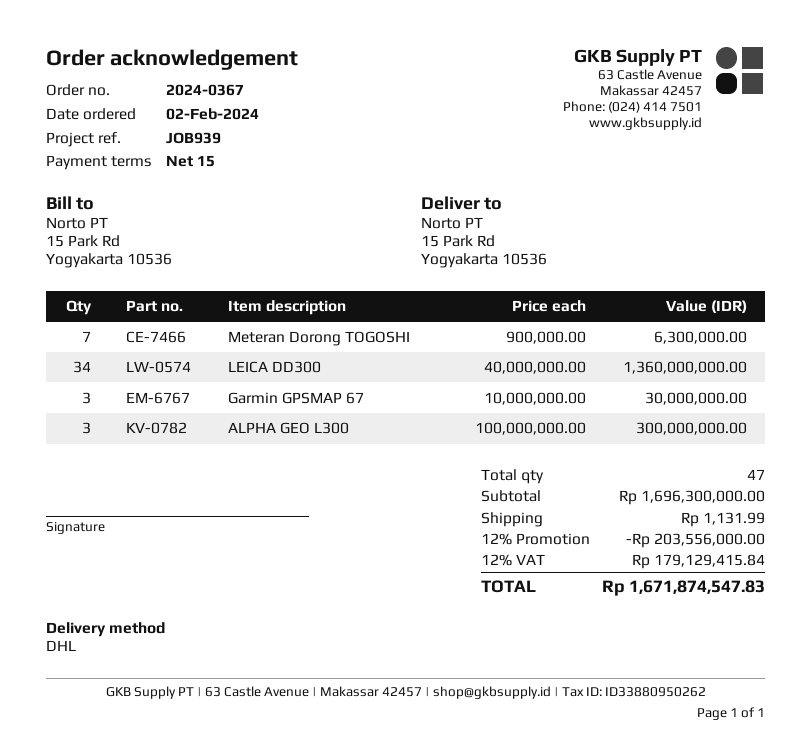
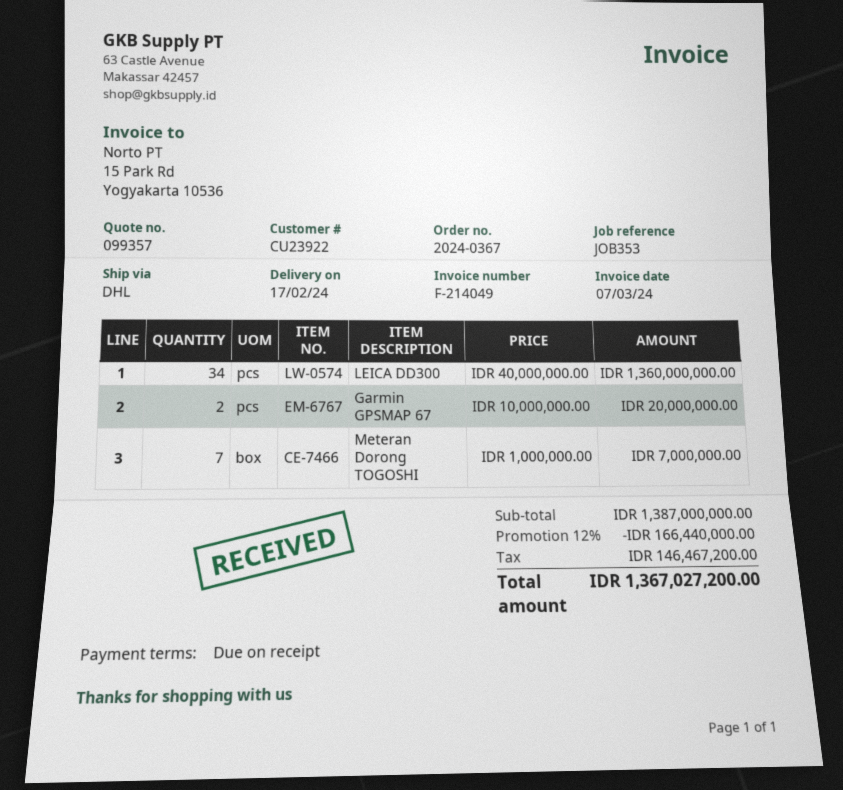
payment terms: 15 days -> on receipt
reference: JOB939 -> JOB353
Meteran Dorong TOGOSHI: 7 x 900000.00 = 6300000.00 -> 7 x 1000000.00 = 7000000.00
Garmin GPSMAP 67: 3 x 10000000.00 = 30000000.00 -> 2 x 10000000.00 = 20000000.00
ALPHA GEO L300: 3 x 100000000.00 = 300000000.00 -> none
subtotal: 1696300000.00 -> 1387000000.00
discount: 12% = 203556000.00 -> 12% = 166440000.00
shipping: 1131.99 -> none
tax: 179129415.84 -> 146467200.00
total: 1671874547.83 -> 1367027200.00

